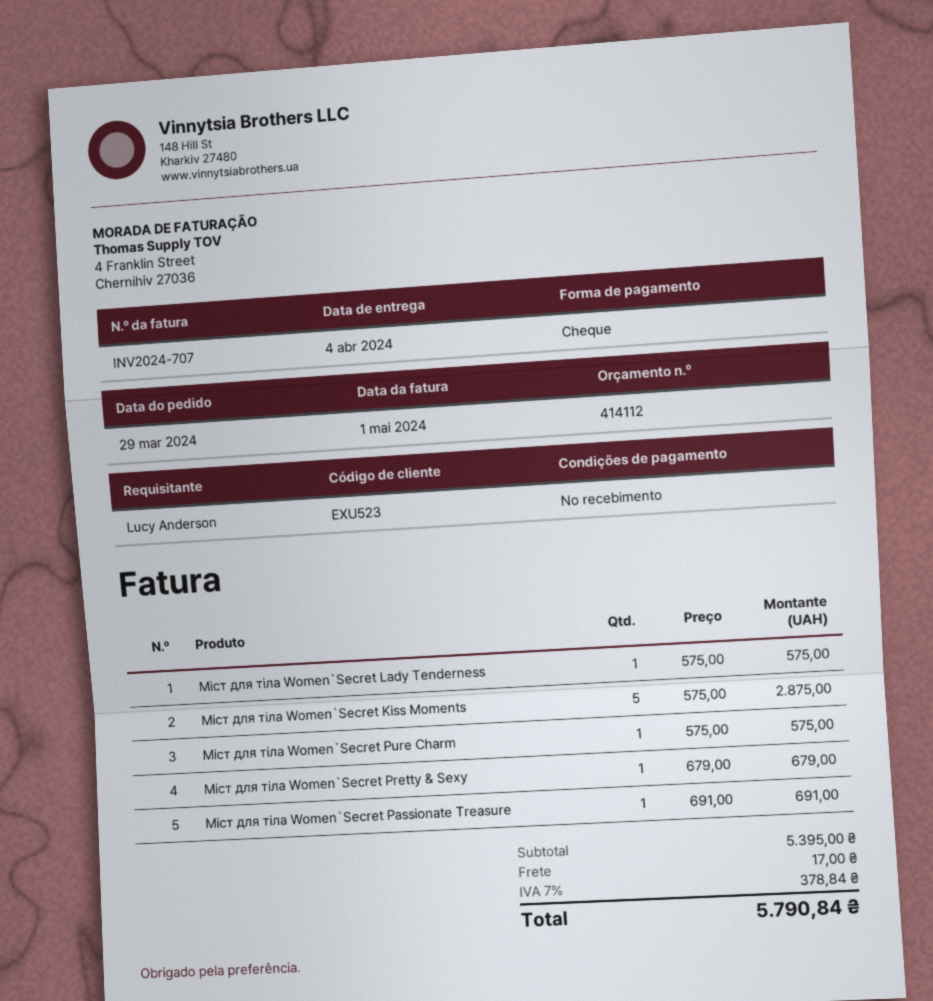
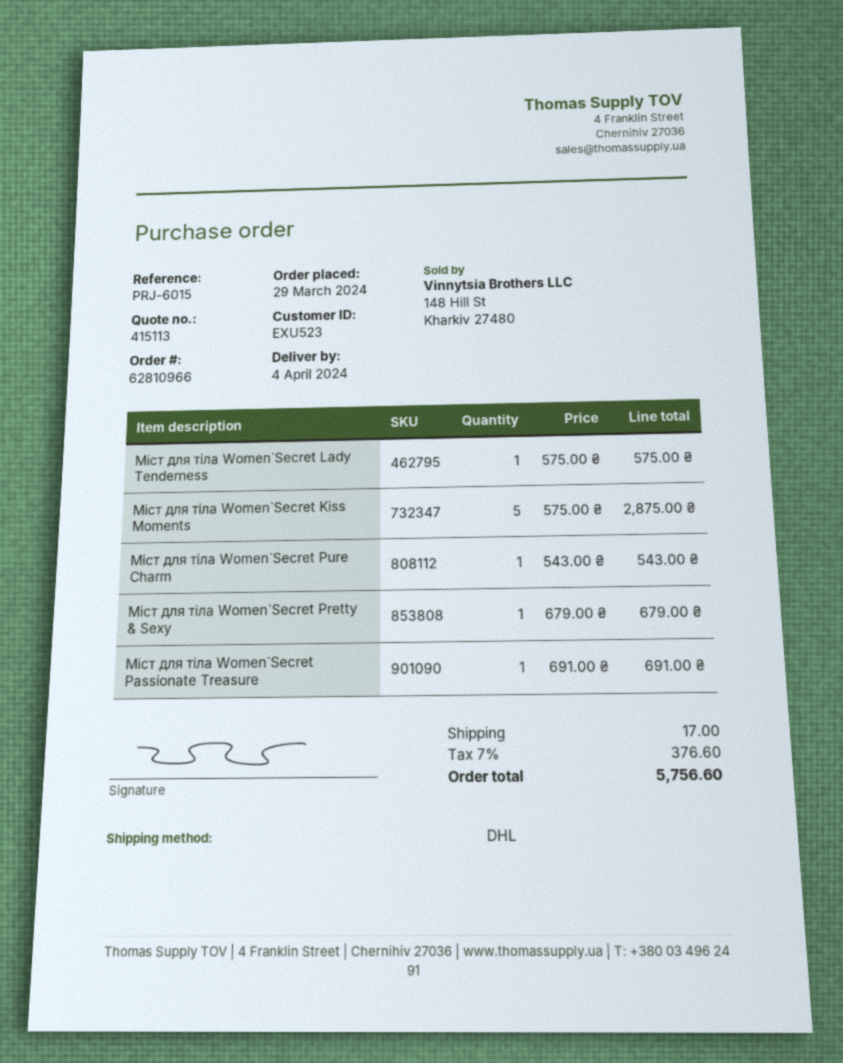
quote number: 414112 -> 415113
Міст для тіла Women`Secret Pure Charm: 1 x 575.00 = 575.00 -> 1 x 543.00 = 543.00
tax: 7% = 378.84 -> 7% = 376.60
total: 5790.84 -> 5756.60

